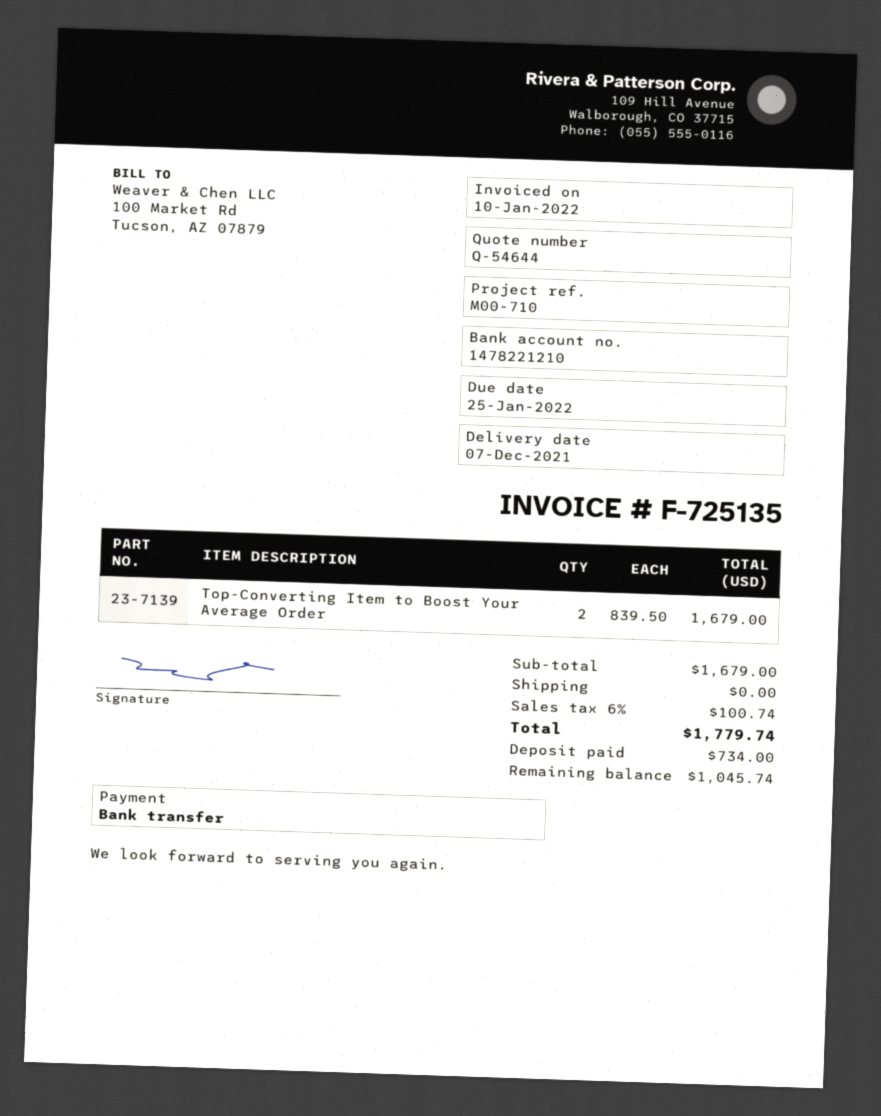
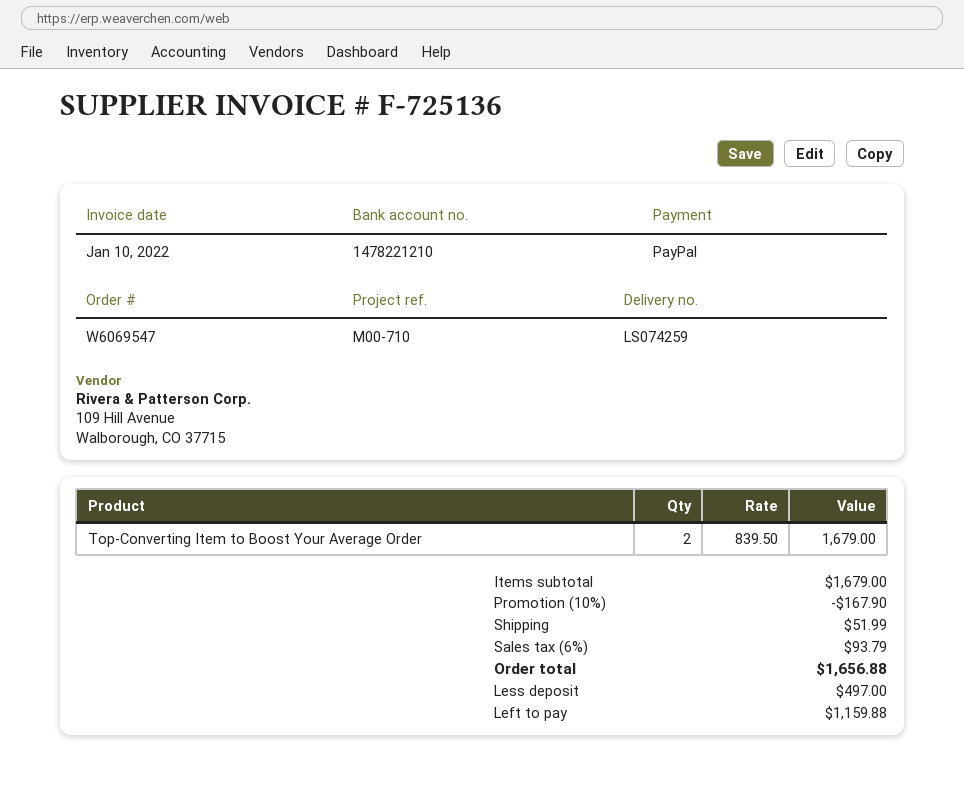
invoice number: F-725135 -> F-725136
payment method: bank transfer -> PayPal
discount: none -> 10% = 167.90
shipping: 0.00 -> 51.99
tax: 6% = 100.74 -> 6% = 93.79
total: 1779.74 -> 1656.88
deposit: 734.00 -> 497.00
balance: 1045.74 -> 1159.88

